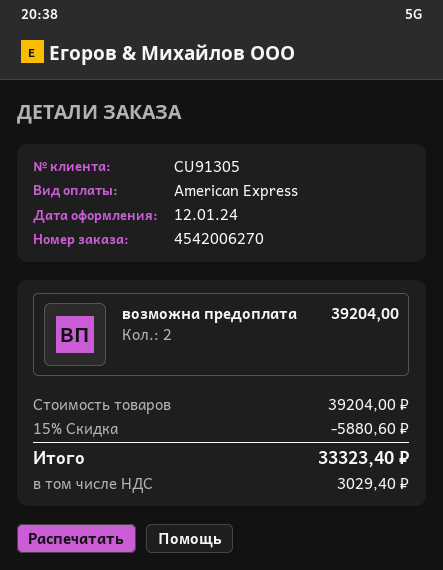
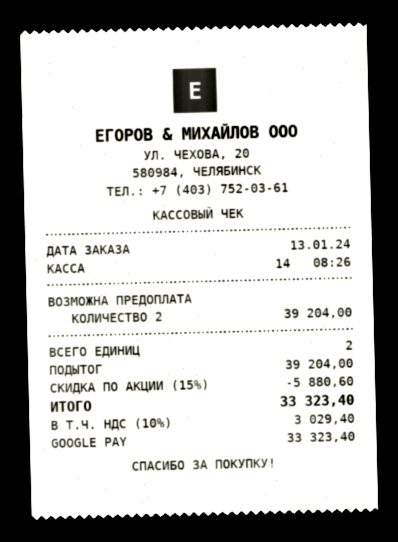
order date: 2024-01-12 -> 2024-01-13
payment method: American Express -> Google Pay

